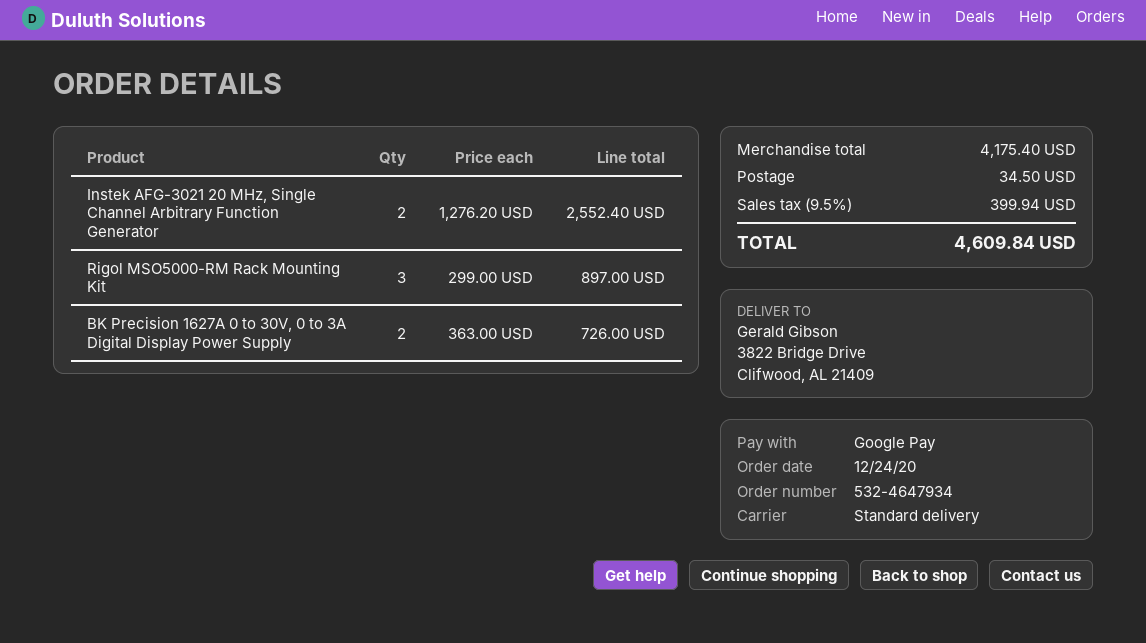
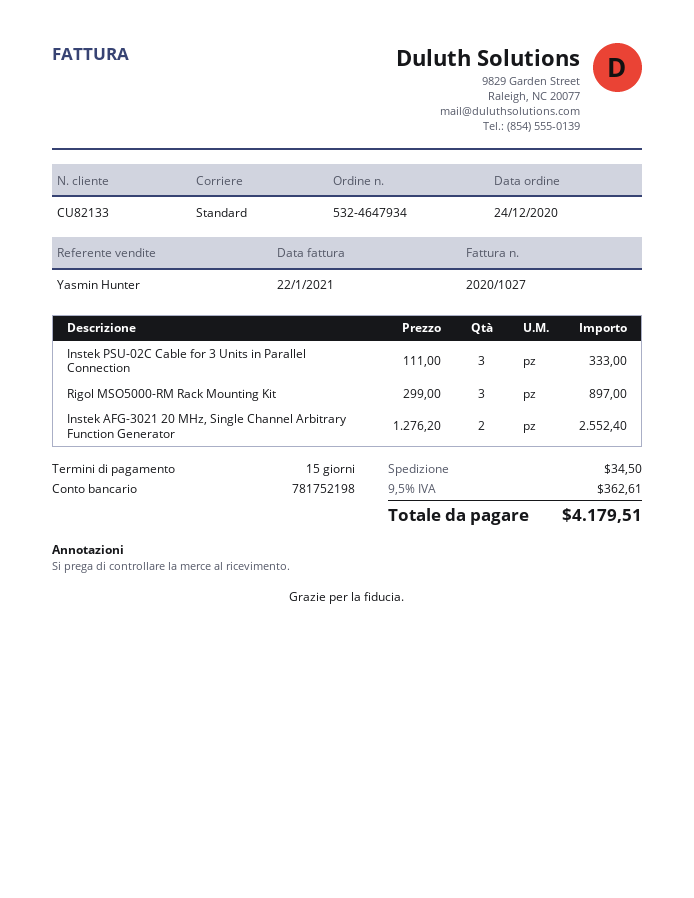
BK Precision 1627A 0 to 30V, 0 to 3A Digital Display Power Supply: 2 x 363.00 = 726.00 -> none
Instek PSU-02C Cable for 3 Units in Parallel Connection: none -> 3 x 111.00 = 333.00
tax: 9.5% = 399.94 -> 9.5% = 362.61
total: 4609.84 -> 4179.51

